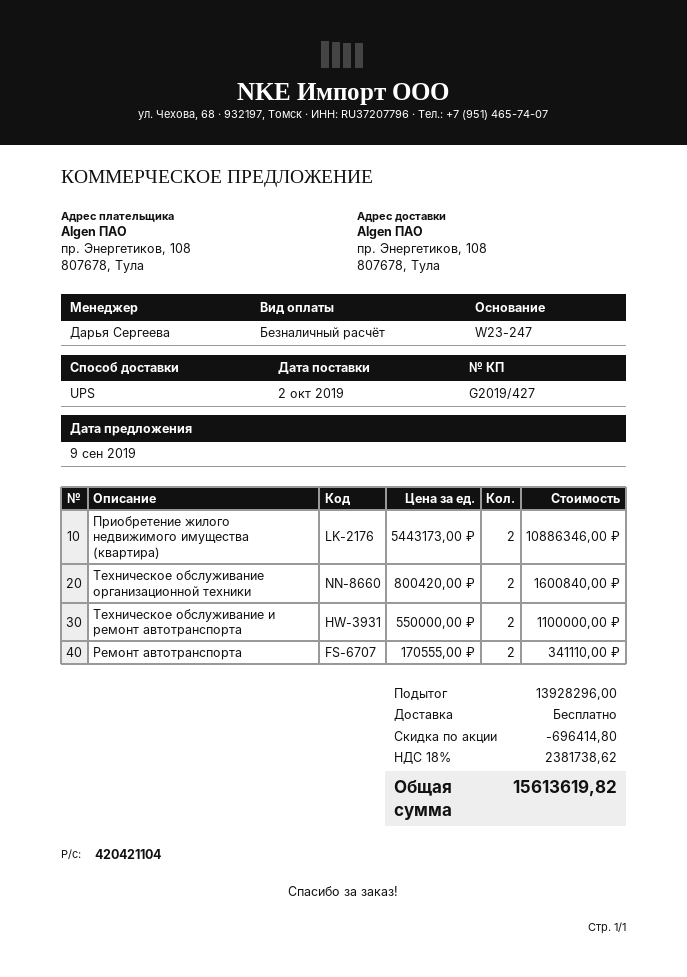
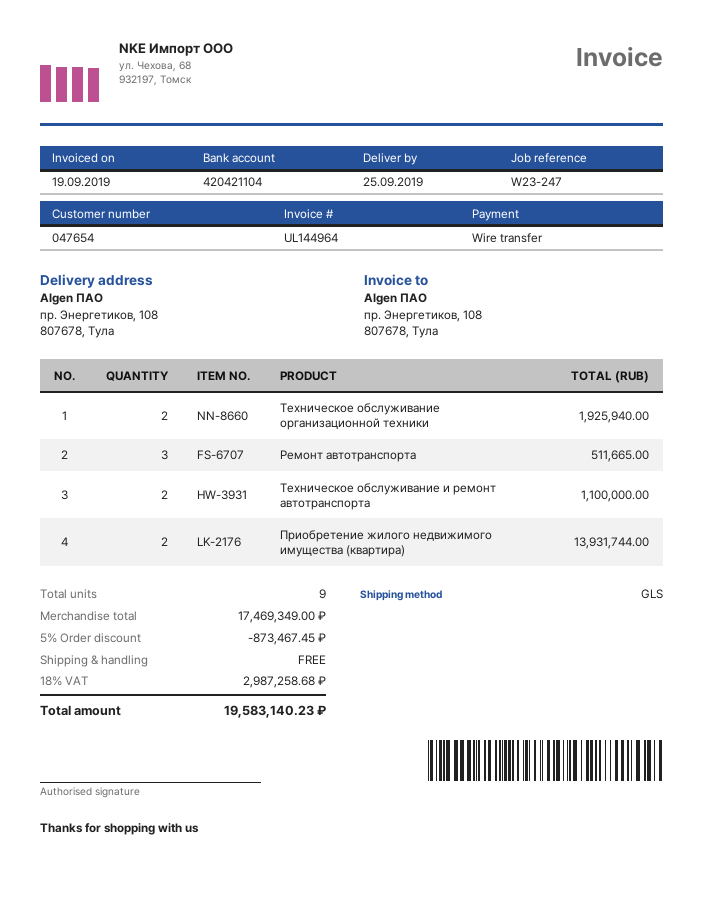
delivery date: 2019-10-02 -> 2019-09-25
shipping method: UPS -> GLS
Приобретение жилого недвижимого имущества (квартира): 2 for 10886346.00 -> 2 for 13931744.00
Техническое обслуживание организационной техники: 2 for 1600840.00 -> 2 for 1925940.00
Ремонт автотранспорта: 2 for 341110.00 -> 3 for 511665.00
subtotal: 13928296.00 -> 17469349.00
discount: 696414.80 -> 873467.45
tax: 18% = 2381738.62 -> 18% = 2987258.68
total: 15613619.82 -> 19583140.23

